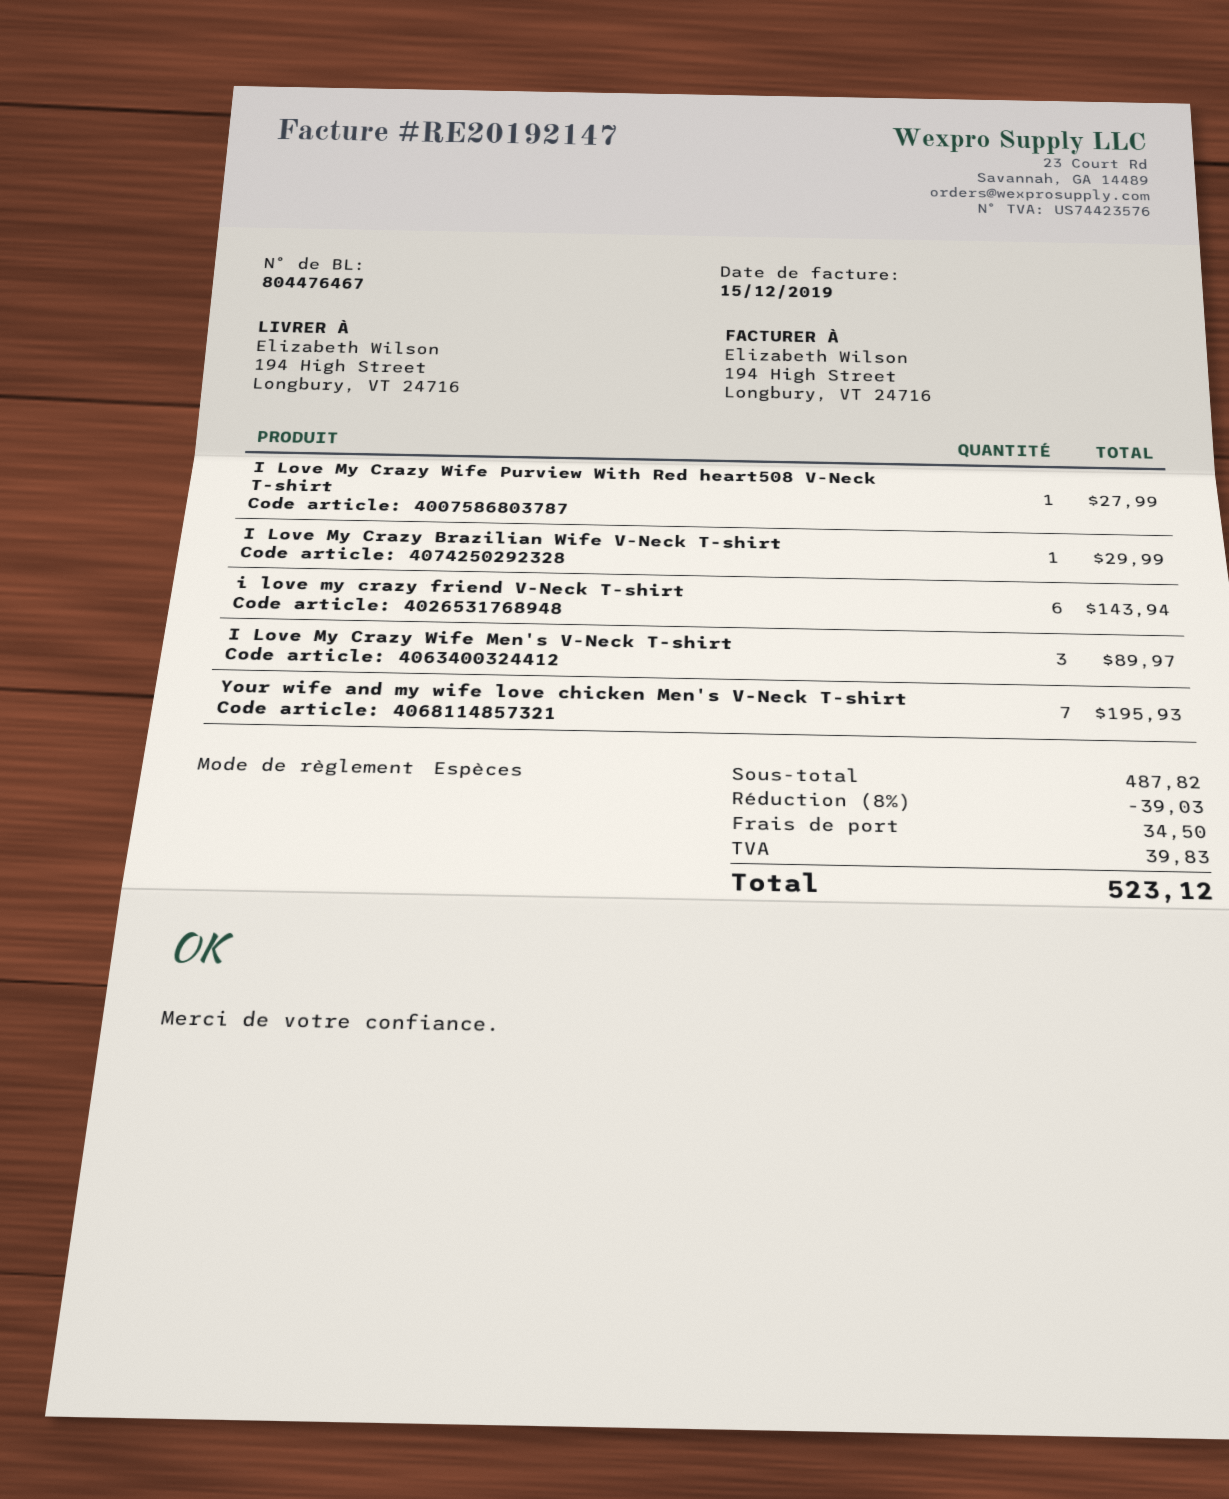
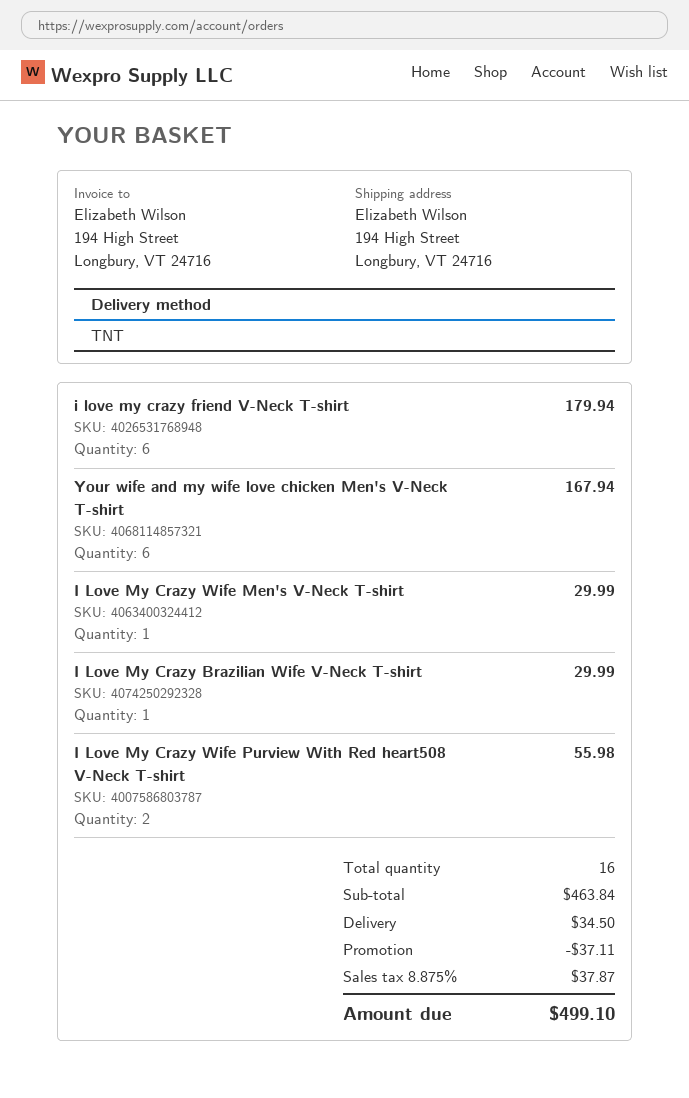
I Love My Crazy Wife Purview With Red heart508 V-Neck T-shirt: 1 for 27.99 -> 2 for 55.98
i love my crazy friend V-Neck T-shirt: 6 for 143.94 -> 6 for 179.94
I Love My Crazy Wife Men's V-Neck T-shirt: 3 for 89.97 -> 1 for 29.99
Your wife and my wife love chicken Men's V-Neck T-shirt: 7 for 195.93 -> 6 for 167.94
subtotal: 487.82 -> 463.84
discount: 39.03 -> 37.11
tax: 39.83 -> 37.87
total: 523.12 -> 499.10

